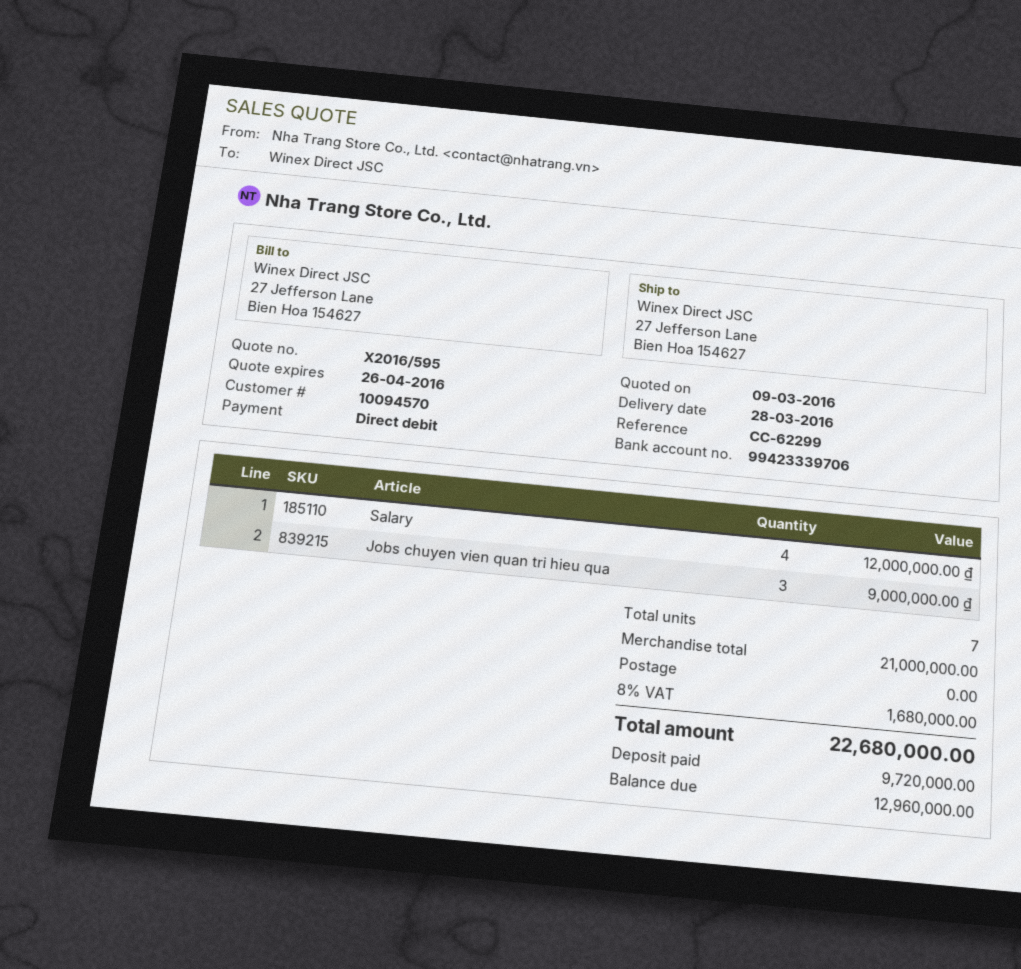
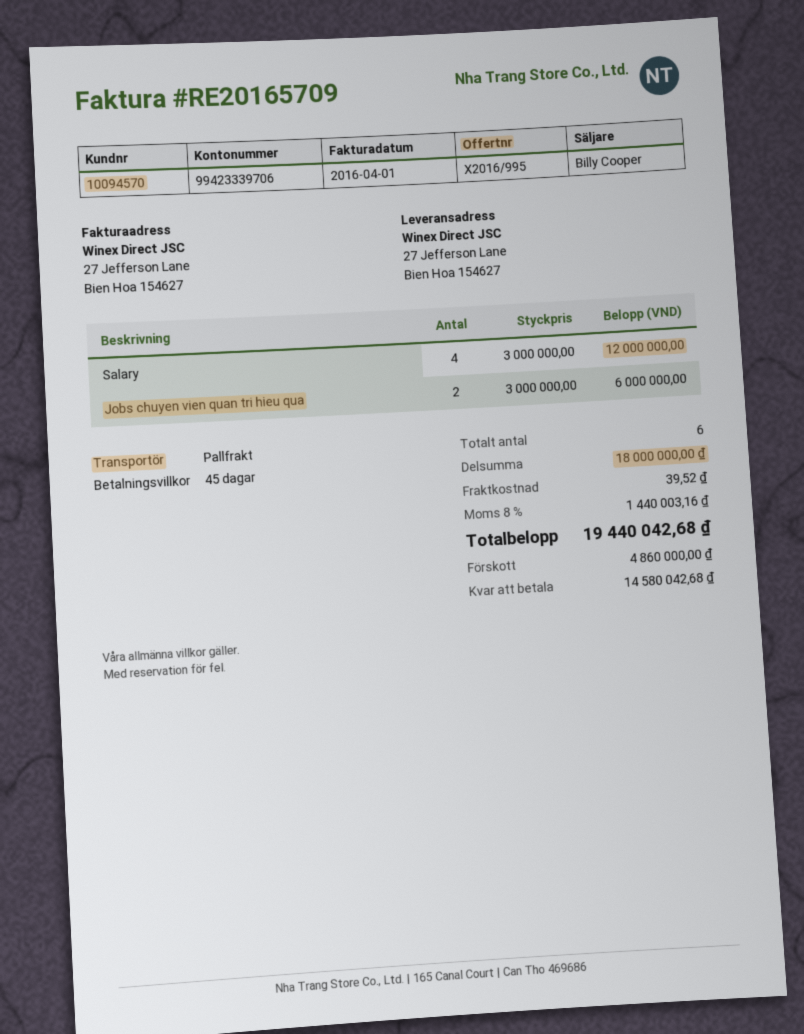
quote number: X2016/595 -> X2016/995
Jobs chuyen vien quan tri hieu qua: 3 for 9000000.00 -> 2 for 6000000.00
total quantity: 7 -> 6
subtotal: 21000000.00 -> 18000000.00
shipping: 0.00 -> 39.52
tax: 8% = 1680000.00 -> 8% = 1440003.16
total: 22680000.00 -> 19440042.68
deposit: 9720000.00 -> 4860000.00
balance: 12960000.00 -> 14580042.68

